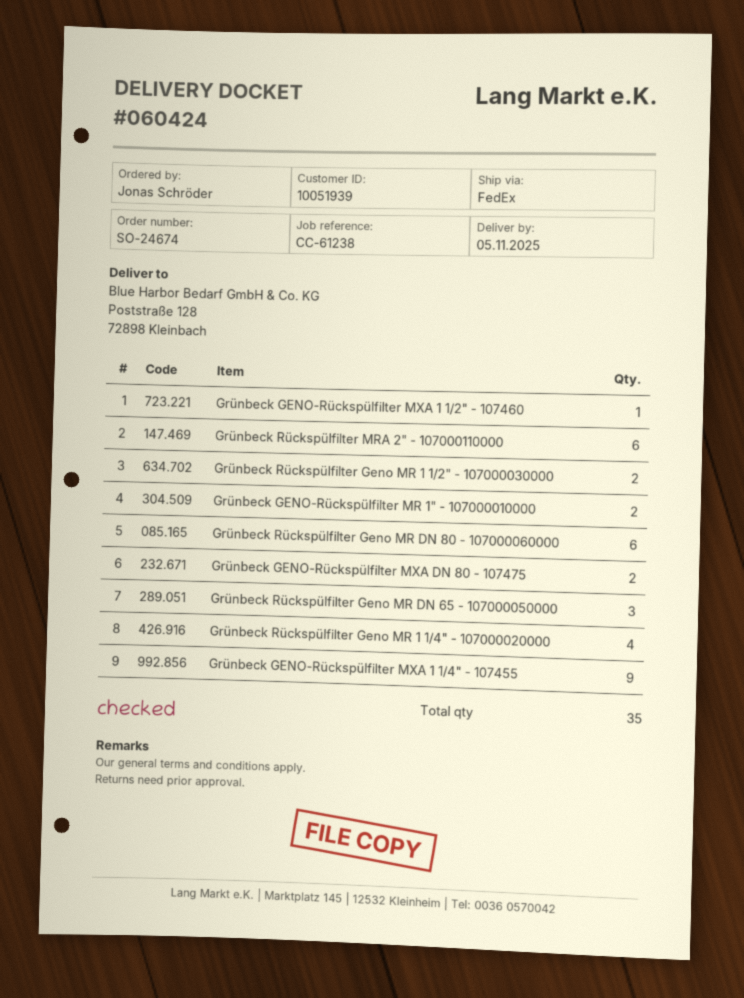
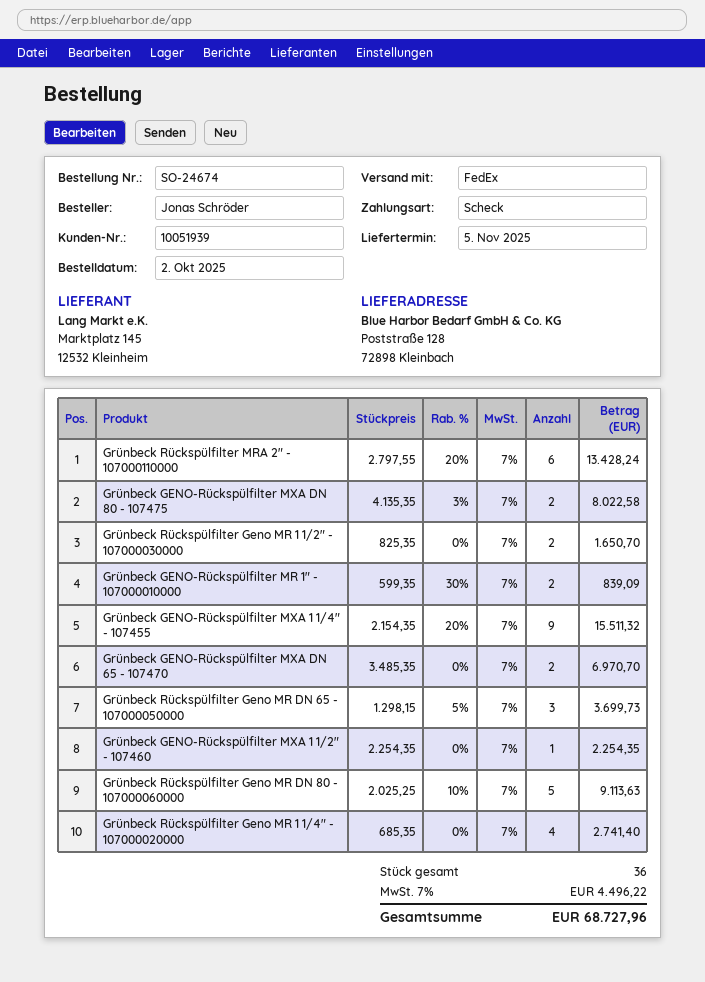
Grünbeck Rückspülfilter Geno MR DN 80 - 107000060000: 6 -> 5
Grünbeck GENO-Rückspülfilter MXA DN 65 - 107470: none -> 2
total quantity: 35 -> 36

